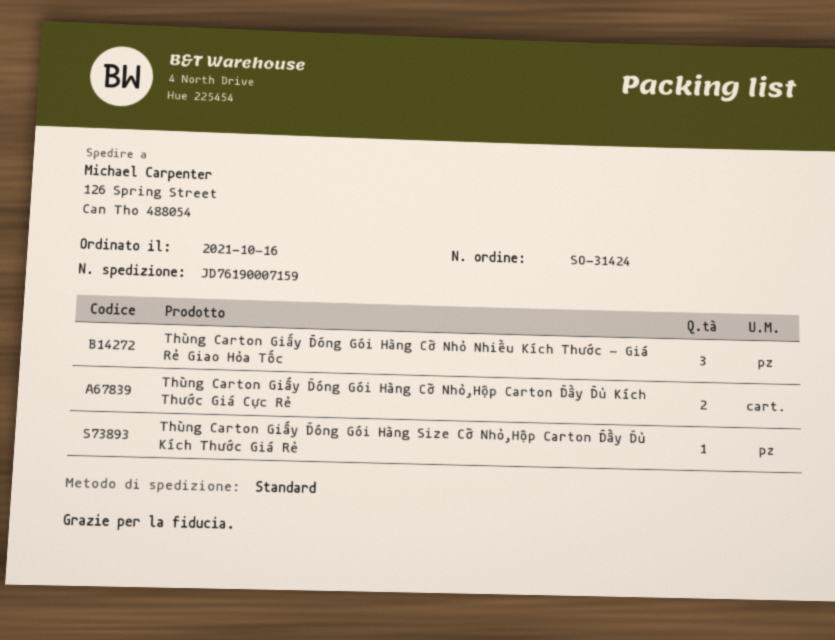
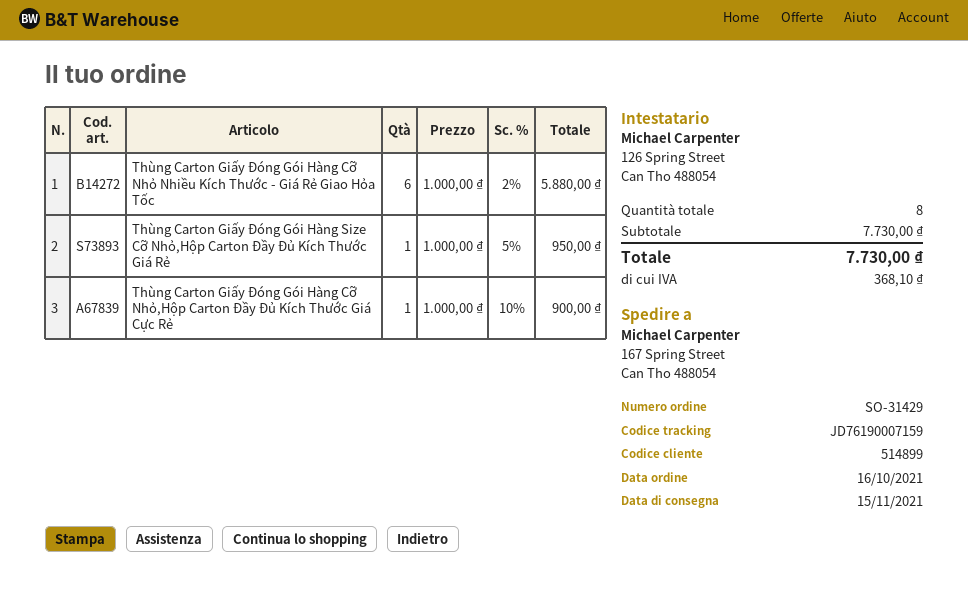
order number: SO-31424 -> SO-31429
ship to: 126 Spring Street, Can Tho 488054 -> 167 Spring Street, Can Tho 488054
Thùng Carton Giấy Đóng Gói Hàng Cỡ Nhỏ Nhiều Kích Thước - Giá Rẻ Giao Hỏa Tốc: 3 -> 6
Thùng Carton Giấy Đóng Gói Hàng Cỡ Nhỏ,Hộp Carton Đầy Đủ Kích Thước Giá Cực Rẻ: 2 -> 1

